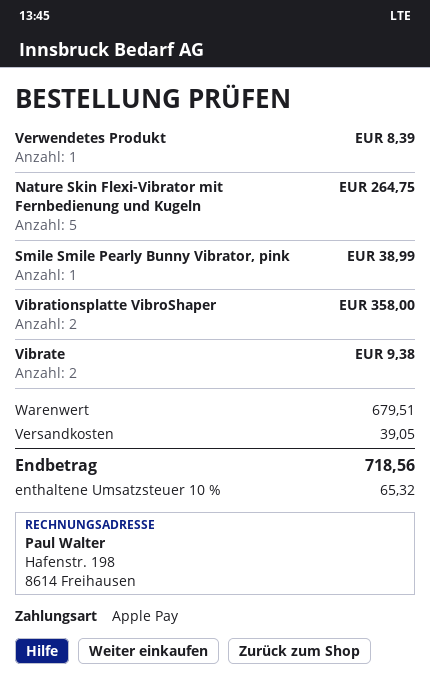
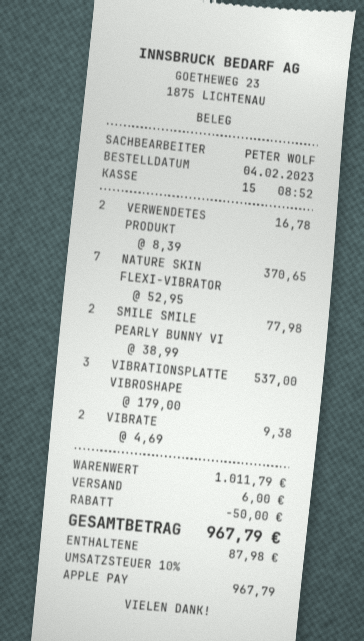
Verwendetes Produkt: 1 for 8.39 -> 2 for 16.78
Nature Skin Flexi-Vibrator mit Fernbedienung und Kugeln: 5 for 264.75 -> 7 for 370.65
Smile Smile Pearly Bunny Vibrator, pink: 1 for 38.99 -> 2 for 77.98
Vibrationsplatte VibroShaper: 2 for 358.00 -> 3 for 537.00
subtotal: 679.51 -> 1011.79
discount: none -> 50.00
shipping: 39.05 -> 6.00
tax: 10% = 65.32 -> 10% = 87.98
total: 718.56 -> 967.79

